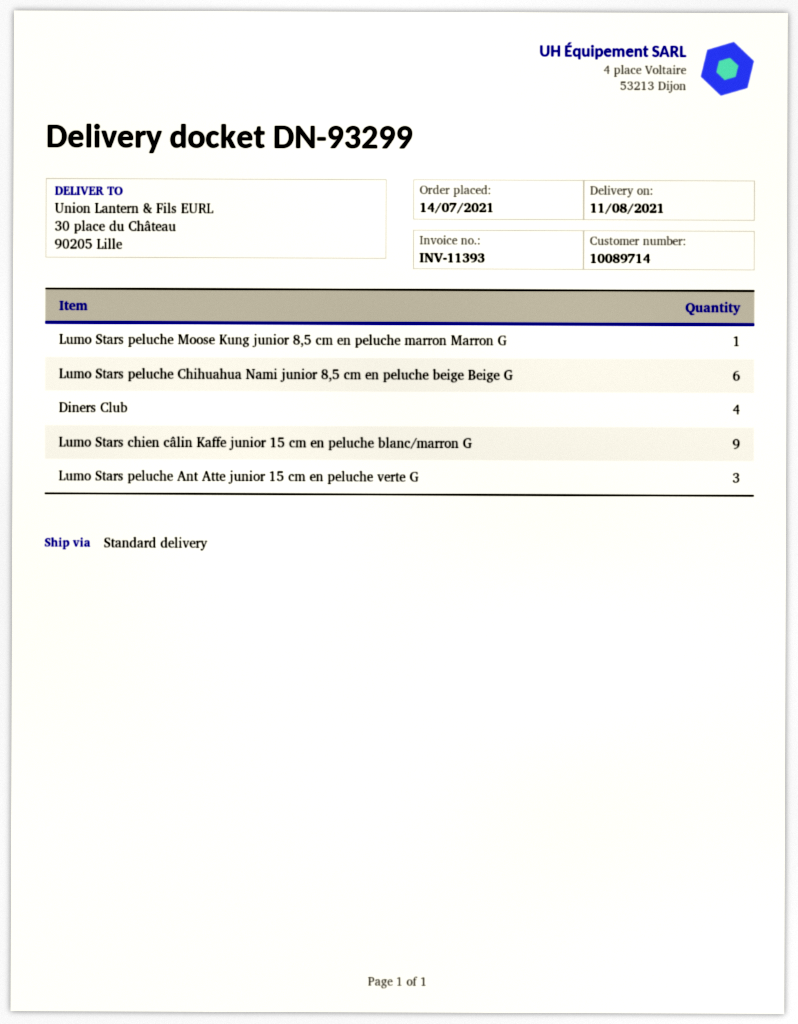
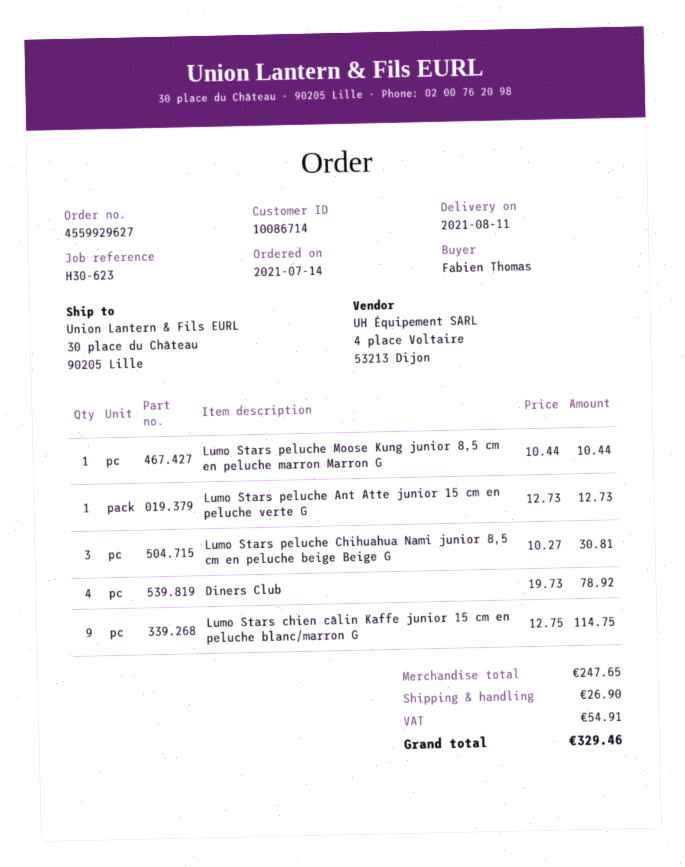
customer number: 10089714 -> 10086714
Lumo Stars peluche Chihuahua Nami junior 8,5 cm en peluche beige Beige G: 6 -> 3
Lumo Stars peluche Ant Atte junior 15 cm en peluche verte G: 3 -> 1

